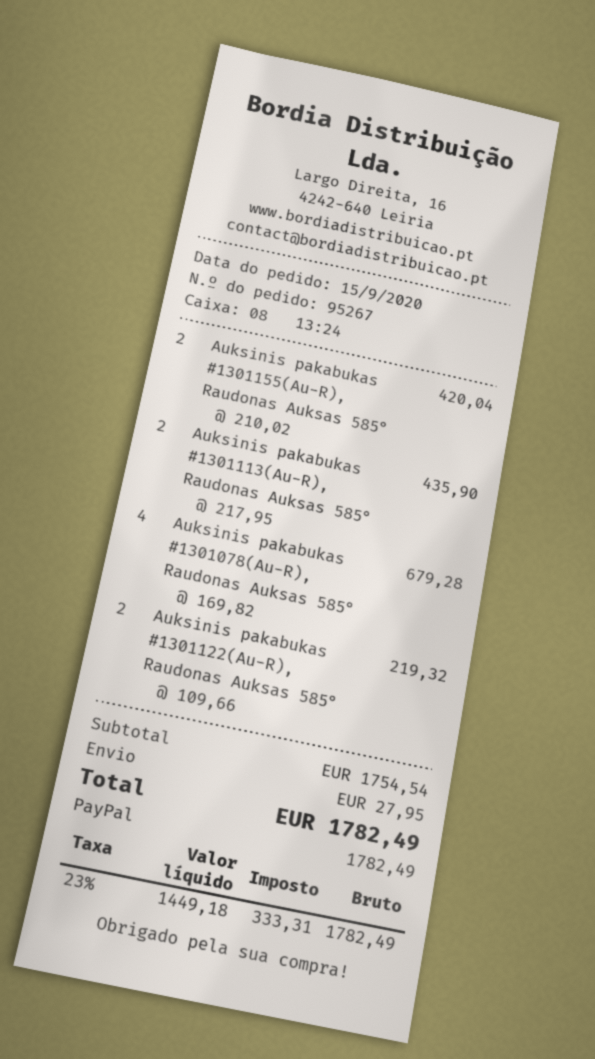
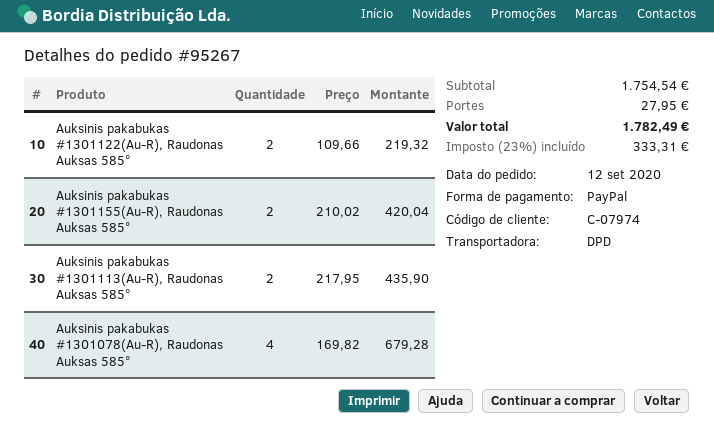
order date: 2020-09-15 -> 2020-09-12

